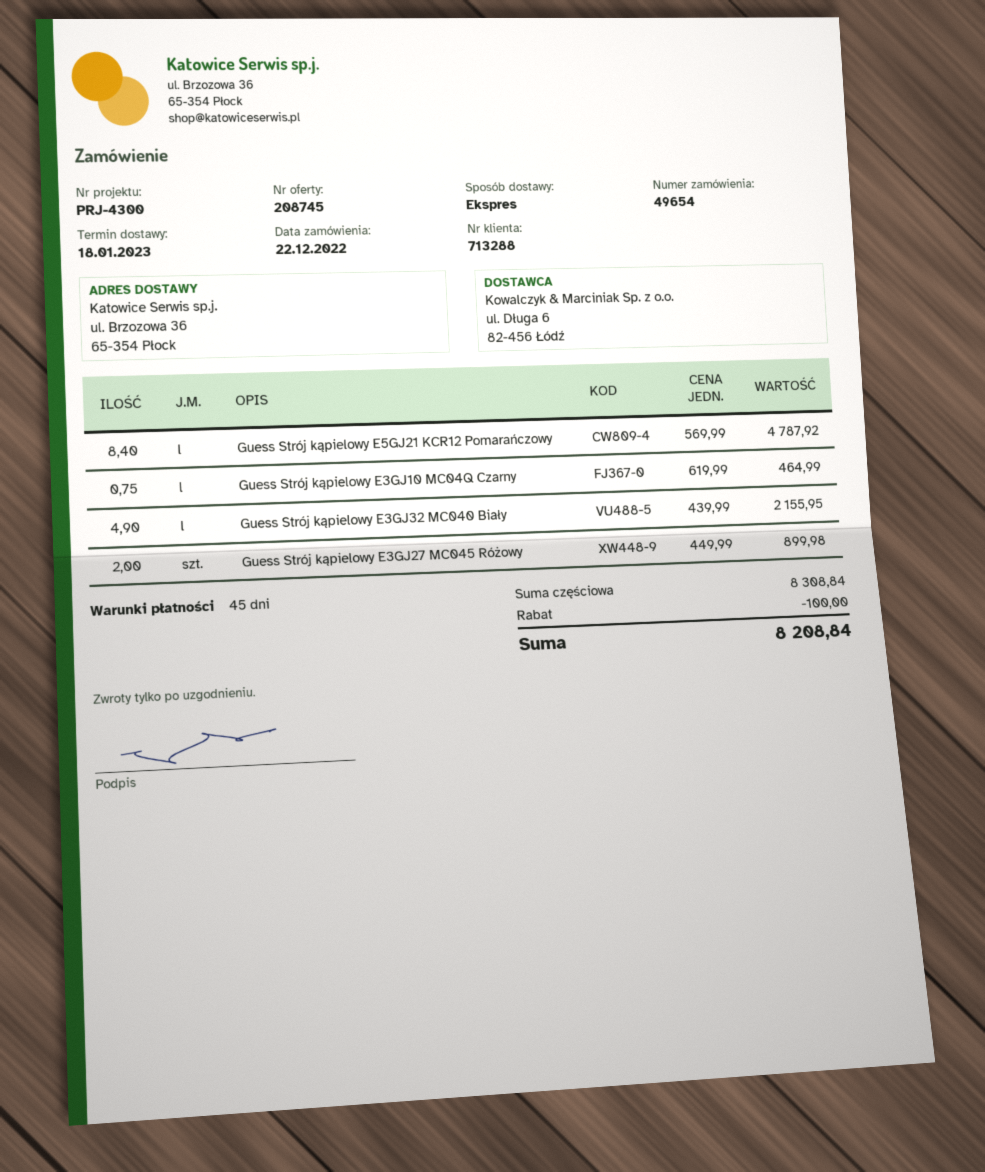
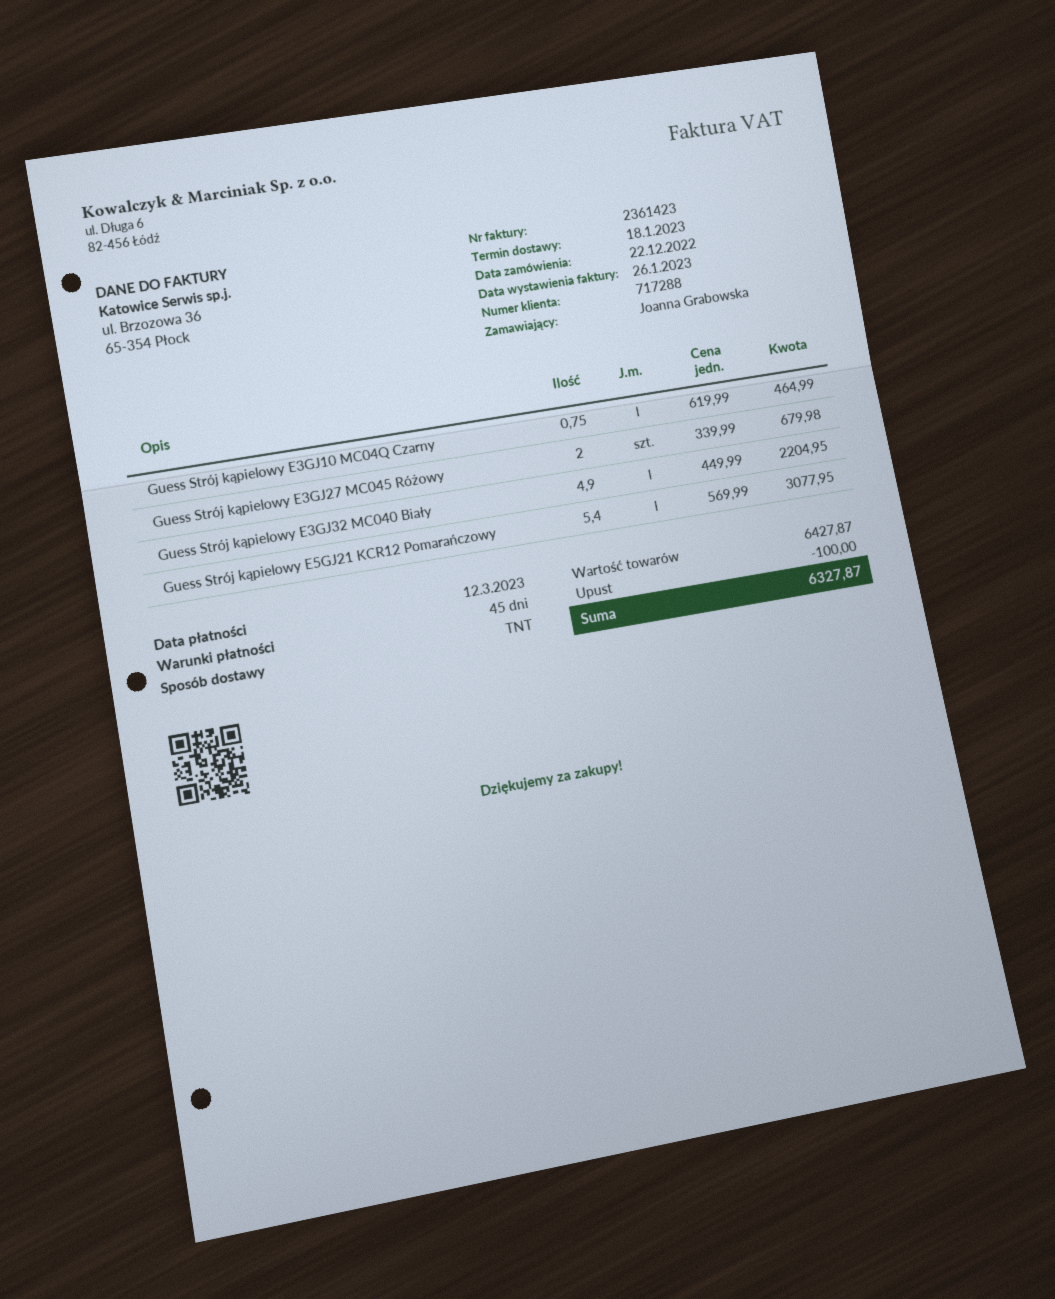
customer number: 713288 -> 717288
shipping method: express -> TNT
Guess Strój kąpielowy E5GJ21 KCR12 Pomarańczowy: 8.4 x 569.99 = 4787.92 -> 5.4 x 569.99 = 3077.95
Guess Strój kąpielowy E3GJ32 MC040 Biały: 4.9 x 439.99 = 2155.95 -> 4.9 x 449.99 = 2204.95
Guess Strój kąpielowy E3GJ27 MC045 Różowy: 2 x 449.99 = 899.98 -> 2 x 339.99 = 679.98
subtotal: 8308.84 -> 6427.87
total: 8208.84 -> 6327.87

